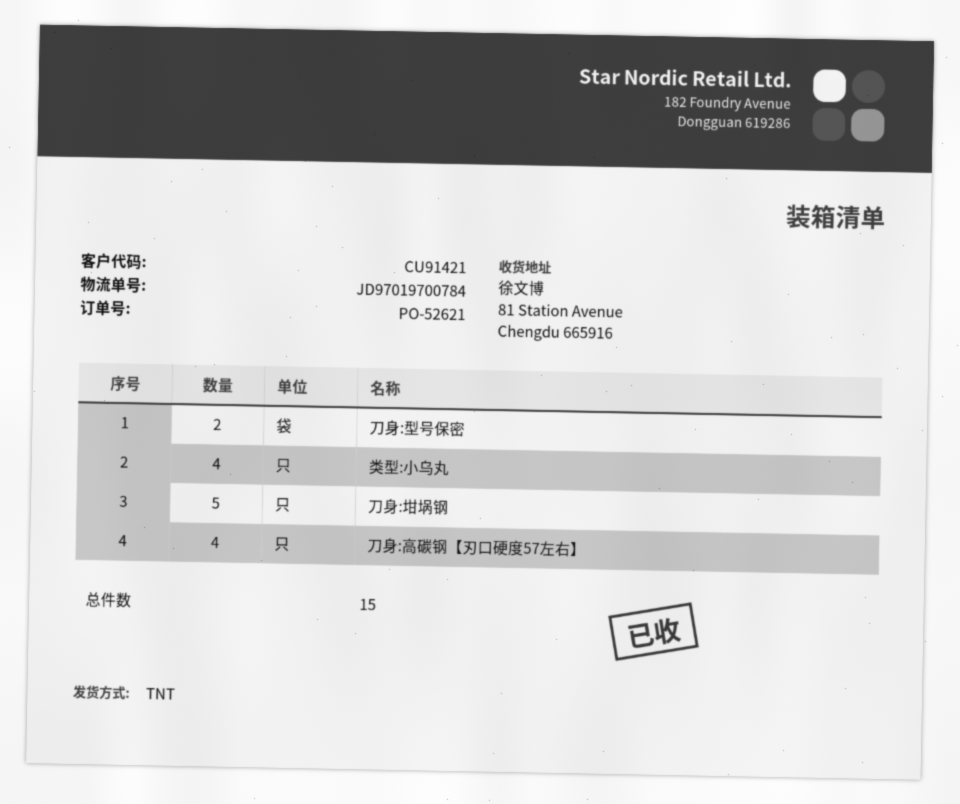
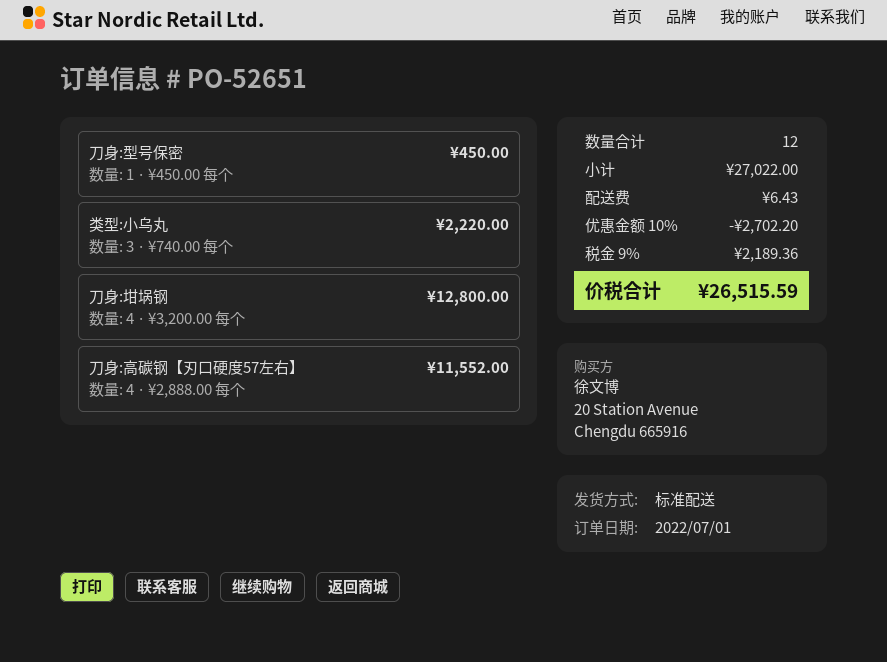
order number: PO-52621 -> PO-52651
shipping method: TNT -> standard
刀身:型号保密: 2 -> 1
类型:小乌丸: 4 -> 3
刀身:坩埚钢: 5 -> 4
total quantity: 15 -> 12

